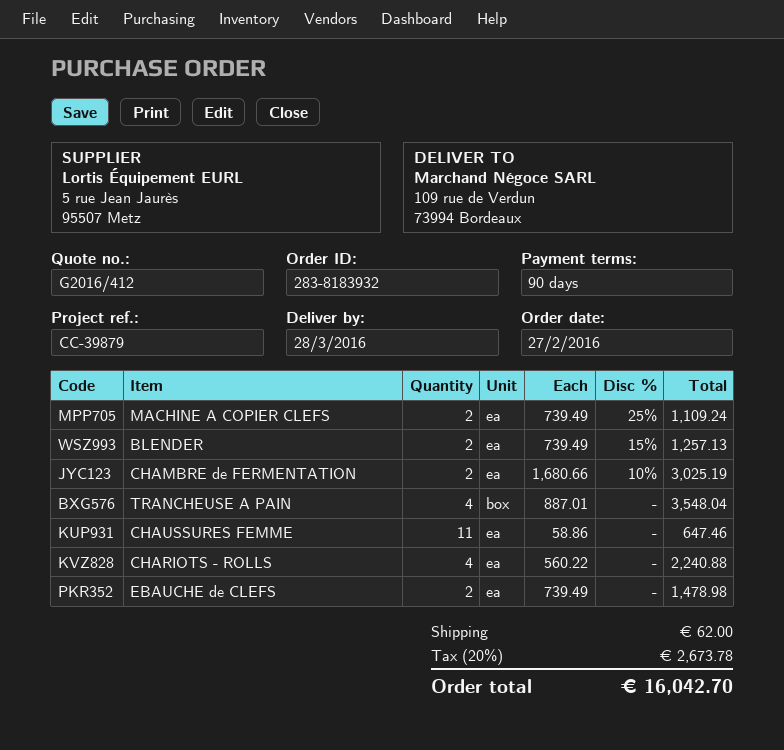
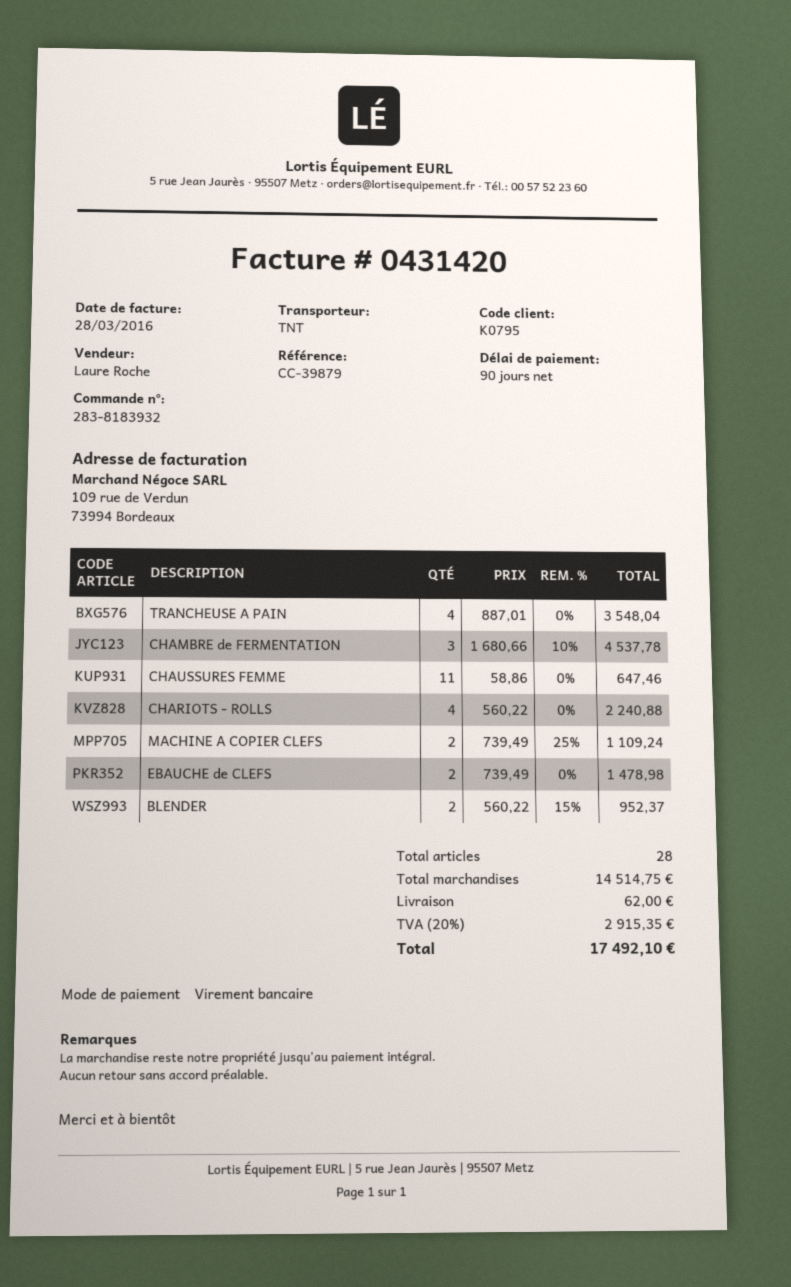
BLENDER: 2 x 739.49 - 15% = 1257.13 -> 2 x 560.22 - 15% = 952.37
CHAMBRE de FERMENTATION: 2 x 1680.66 - 10% = 3025.19 -> 3 x 1680.66 - 10% = 4537.78
tax: 20% = 2673.78 -> 20% = 2915.35
total: 16042.70 -> 17492.10

